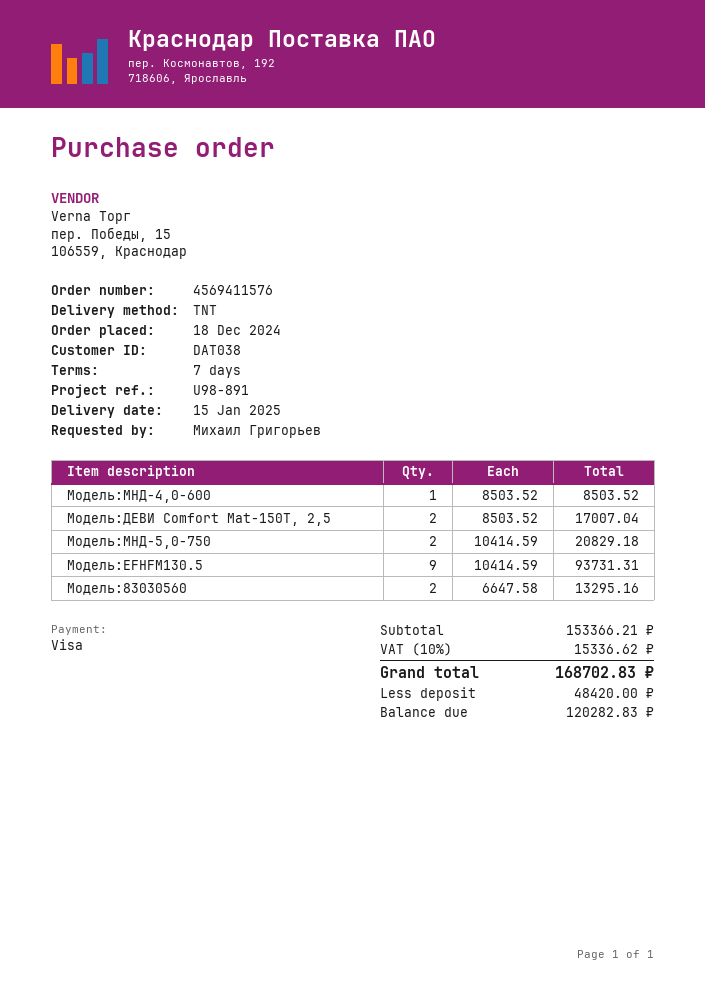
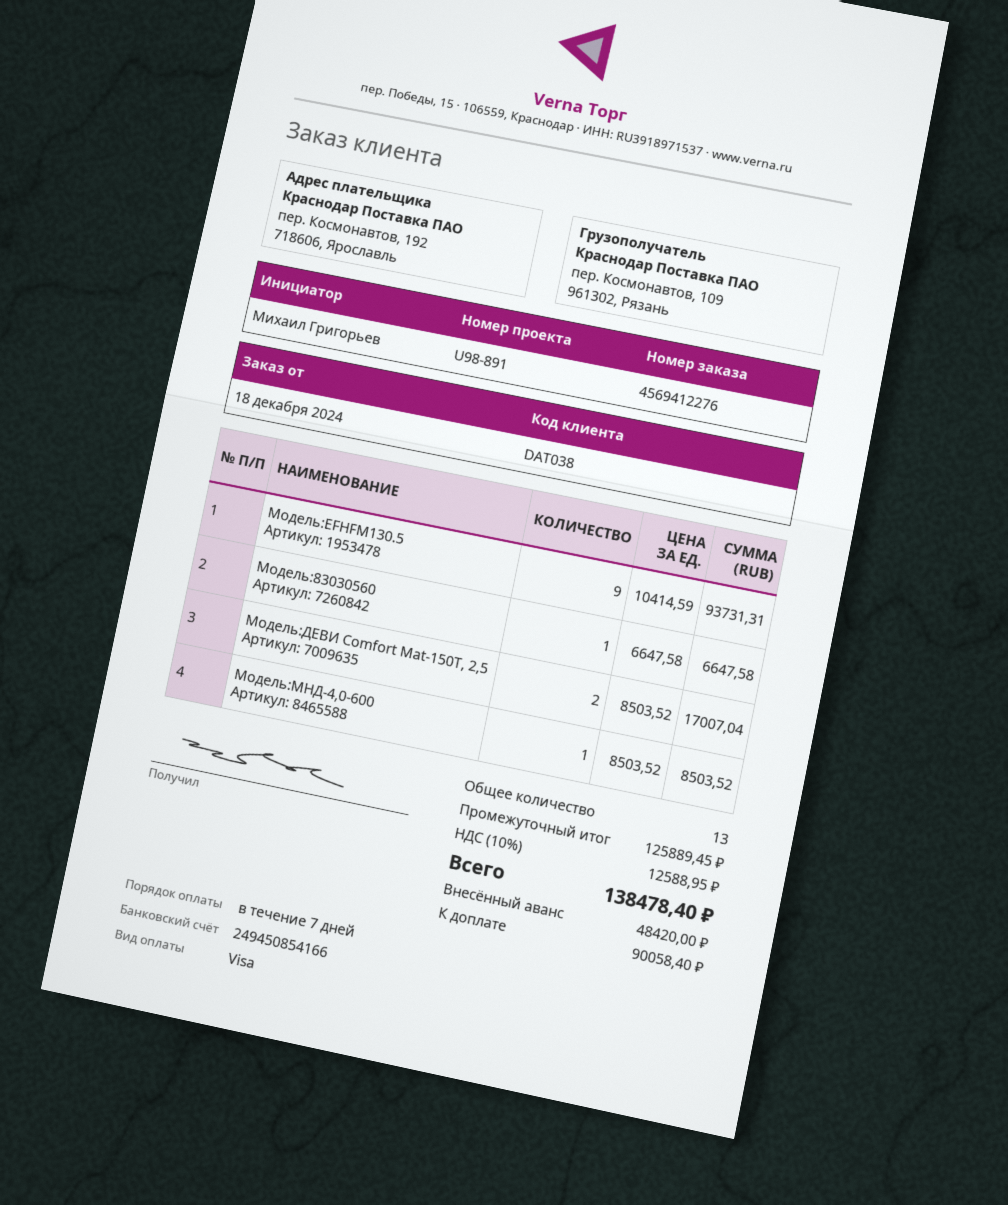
order number: 4569411576 -> 4569412276
Модель:МНД-5,0-750: 2 x 10414.59 = 20829.18 -> none
Модель:83030560: 2 x 6647.58 = 13295.16 -> 1 x 6647.58 = 6647.58
subtotal: 153366.21 -> 125889.45
tax: 10% = 15336.62 -> 10% = 12588.95
total: 168702.83 -> 138478.40
balance: 120282.83 -> 90058.40

